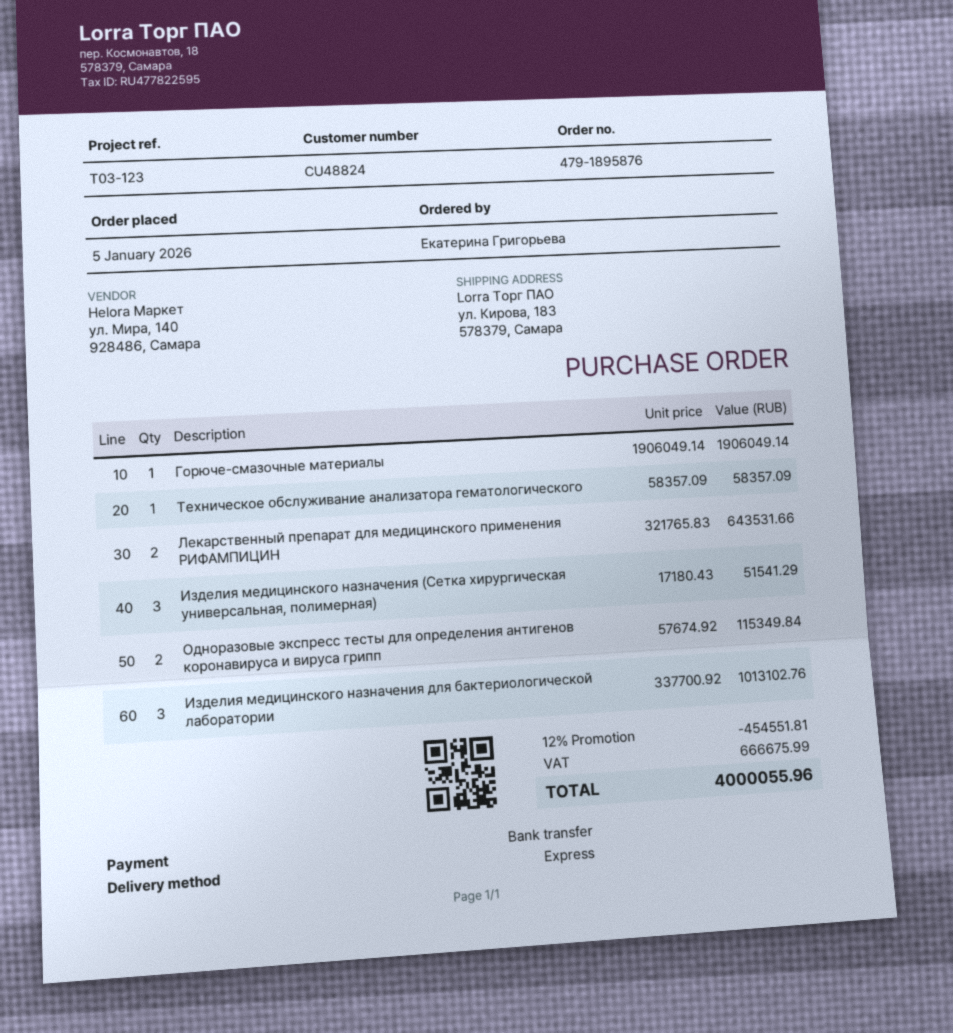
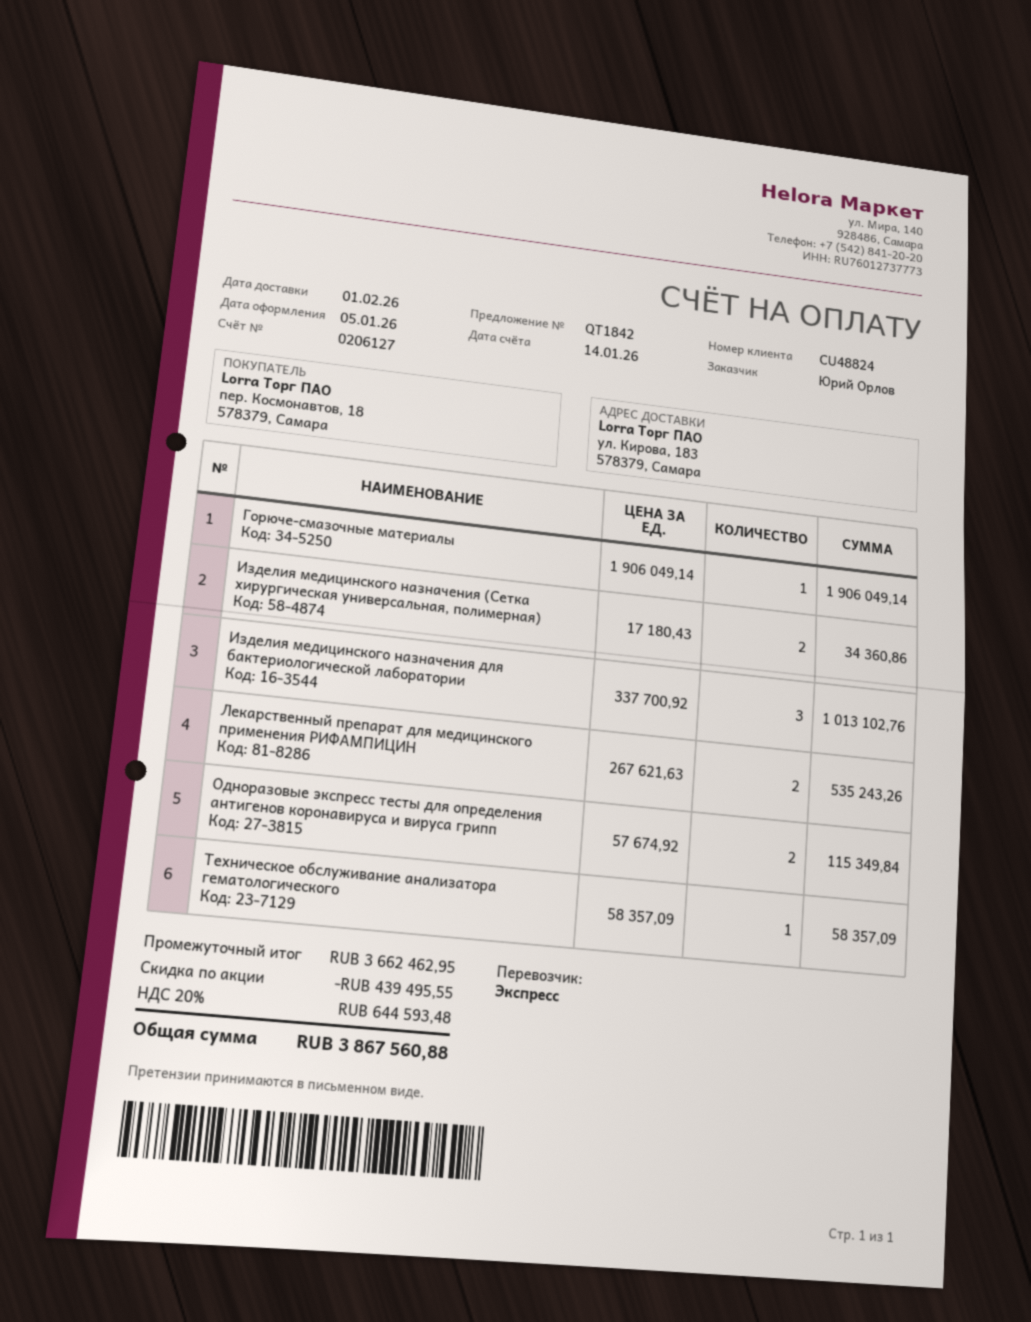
ordered by: Екатерина Григорьева -> Юрий Орлов
Лекарственный препарат для медицинского применения РИФАМПИЦИН: 2 x 321765.83 = 643531.66 -> 2 x 267621.63 = 535243.26
Изделия медицинского назначения (Сетка хирургическая универсальная, полимерная): 3 x 17180.43 = 51541.29 -> 2 x 17180.43 = 34360.86
discount: 454551.81 -> 439495.55
tax: 666675.99 -> 644593.48
total: 4000055.96 -> 3867560.88

